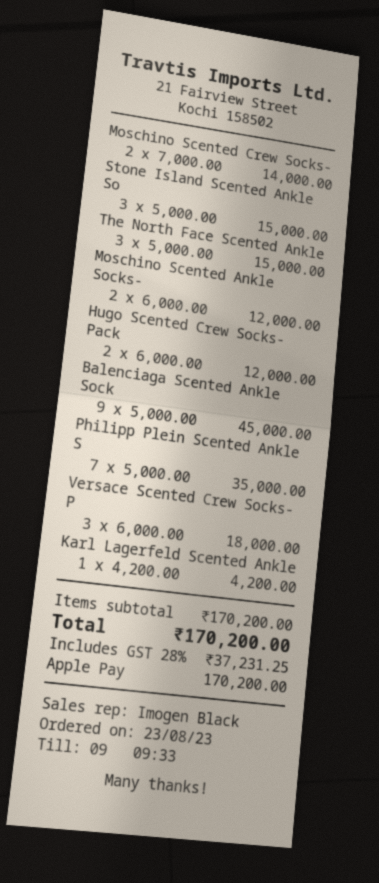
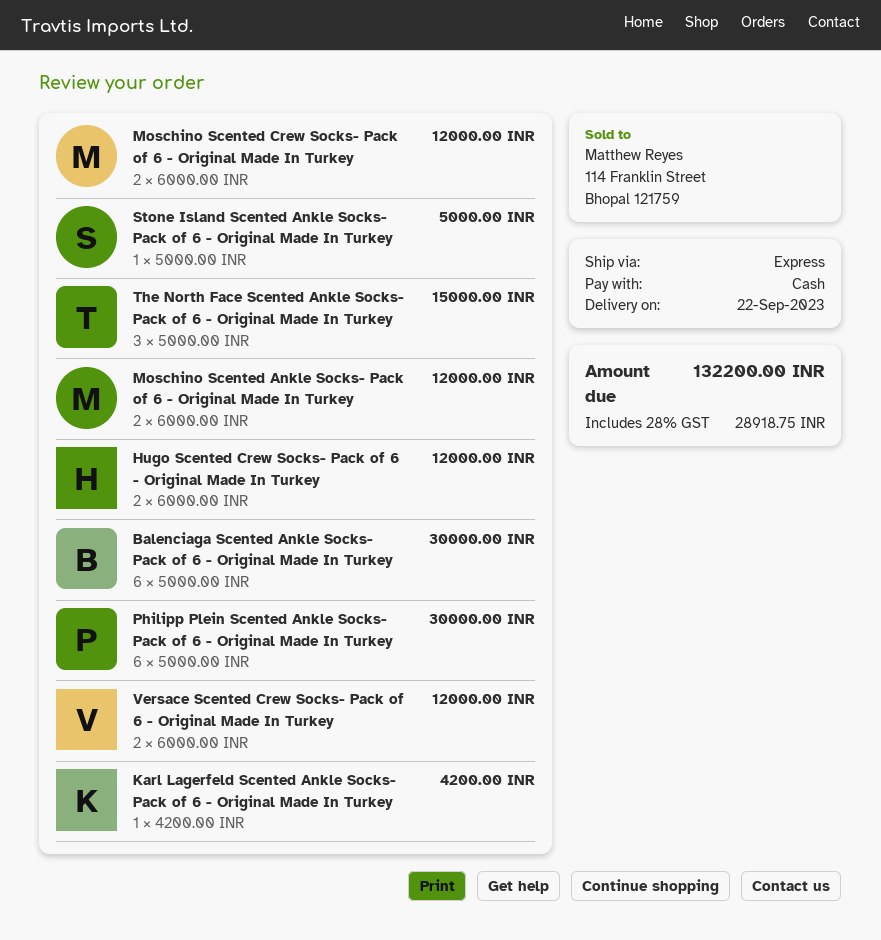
payment method: Apple Pay -> cash
Moschino Scented Crew Socks-: 2 x 7000.00 = 14000.00 -> 2 x 6000.00 = 12000.00
Stone Island Scented Ankle So: 3 x 5000.00 = 15000.00 -> 1 x 5000.00 = 5000.00
Balenciaga Scented Ankle Sock: 9 x 5000.00 = 45000.00 -> 6 x 5000.00 = 30000.00
Philipp Plein Scented Ankle S: 7 x 5000.00 = 35000.00 -> 6 x 5000.00 = 30000.00
Versace Scented Crew Socks- P: 3 x 6000.00 = 18000.00 -> 2 x 6000.00 = 12000.00
tax: 28% = 37231.25 -> 28% = 28918.75
total: 170200.00 -> 132200.00

